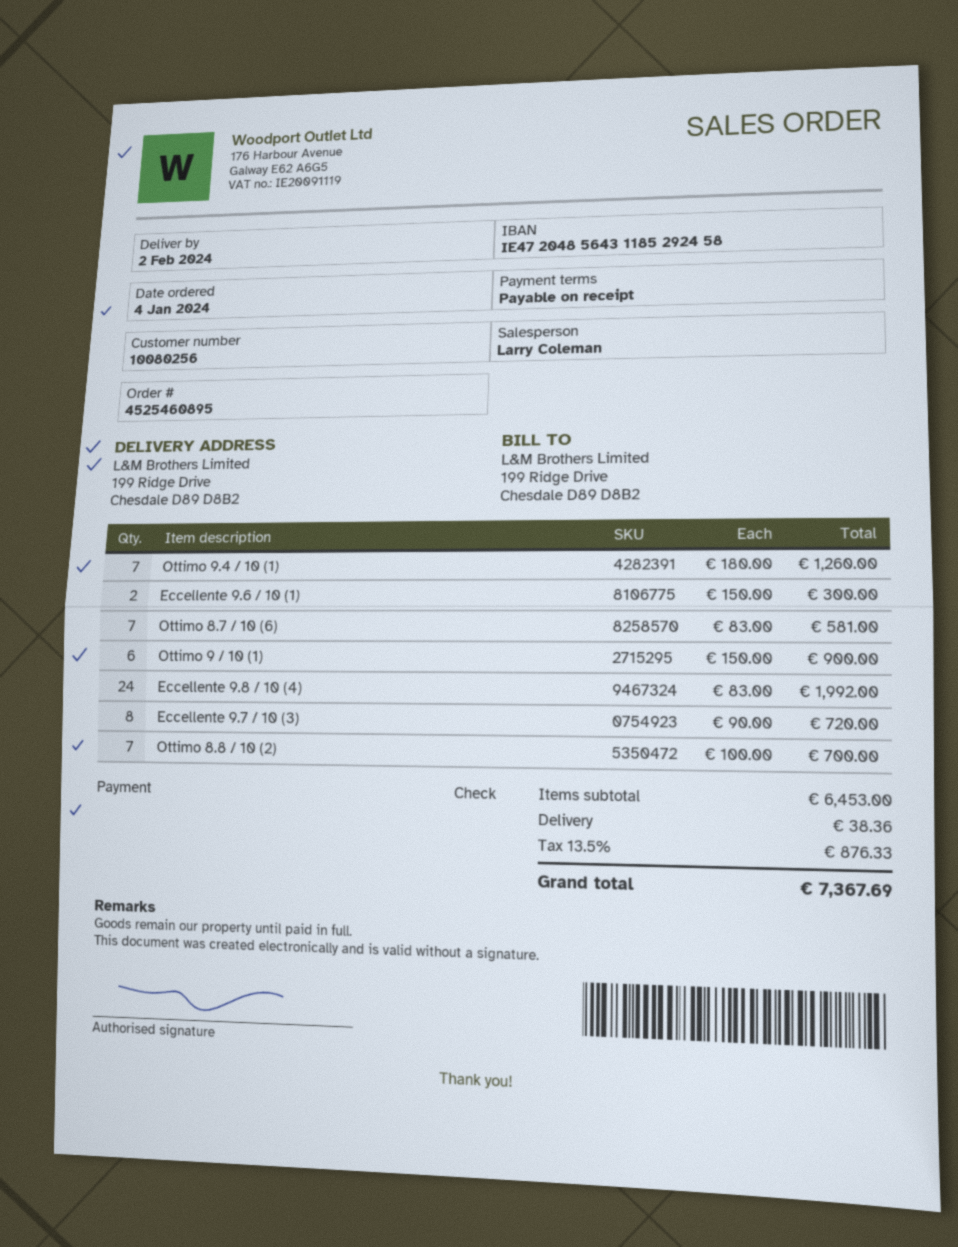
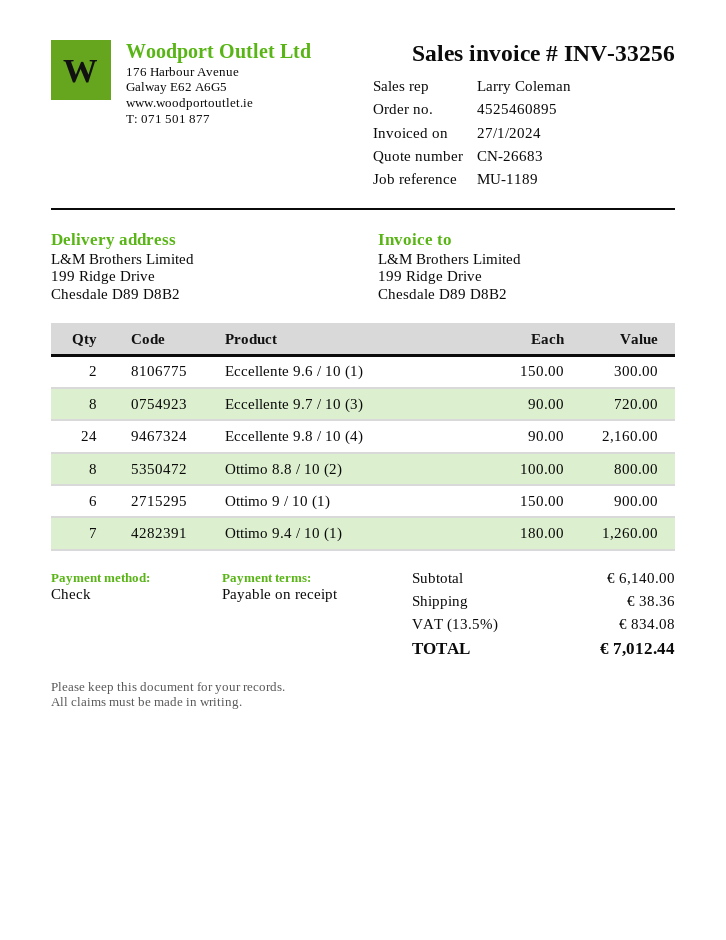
Ottimo 8.7 / 10 (6): 7 x 83.00 = 581.00 -> none
Eccellente 9.8 / 10 (4): 24 x 83.00 = 1992.00 -> 24 x 90.00 = 2160.00
Ottimo 8.8 / 10 (2): 7 x 100.00 = 700.00 -> 8 x 100.00 = 800.00
subtotal: 6453.00 -> 6140.00
tax: 13.5% = 876.33 -> 13.5% = 834.08
total: 7367.69 -> 7012.44

